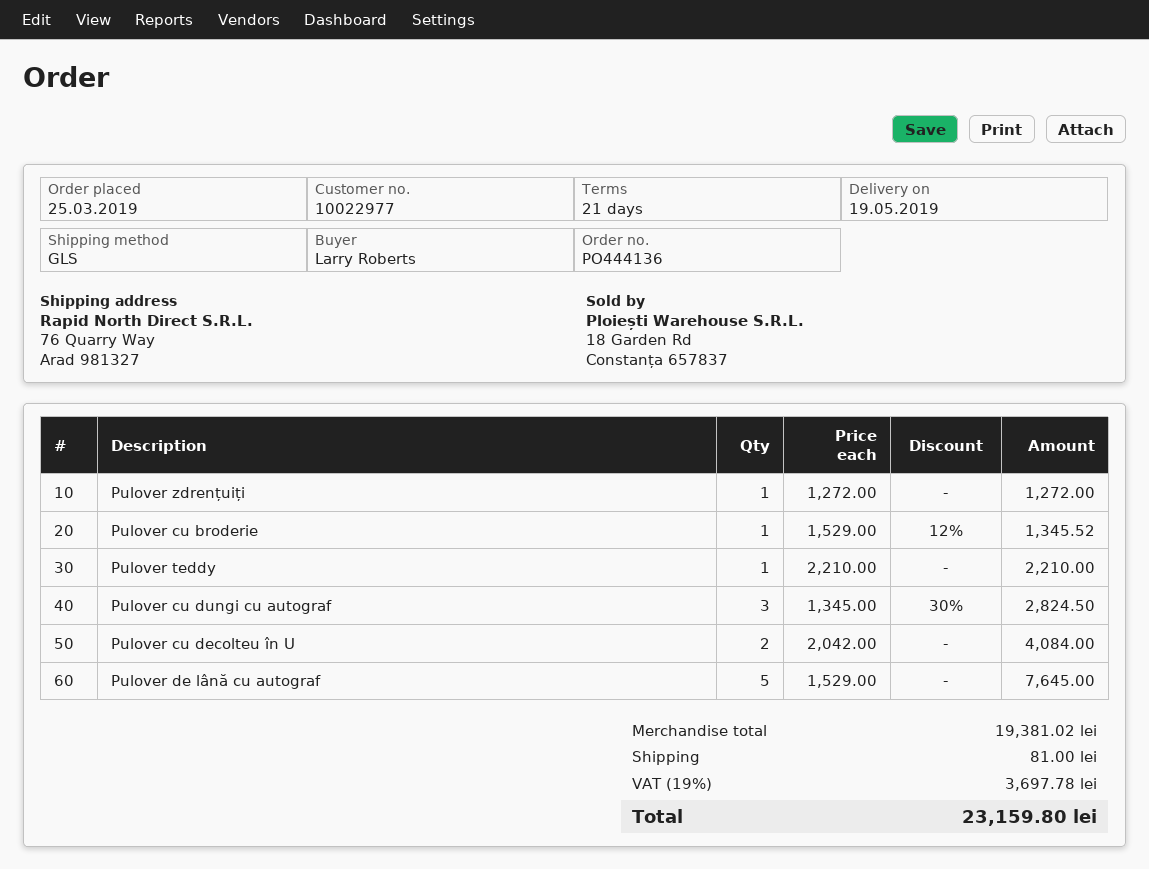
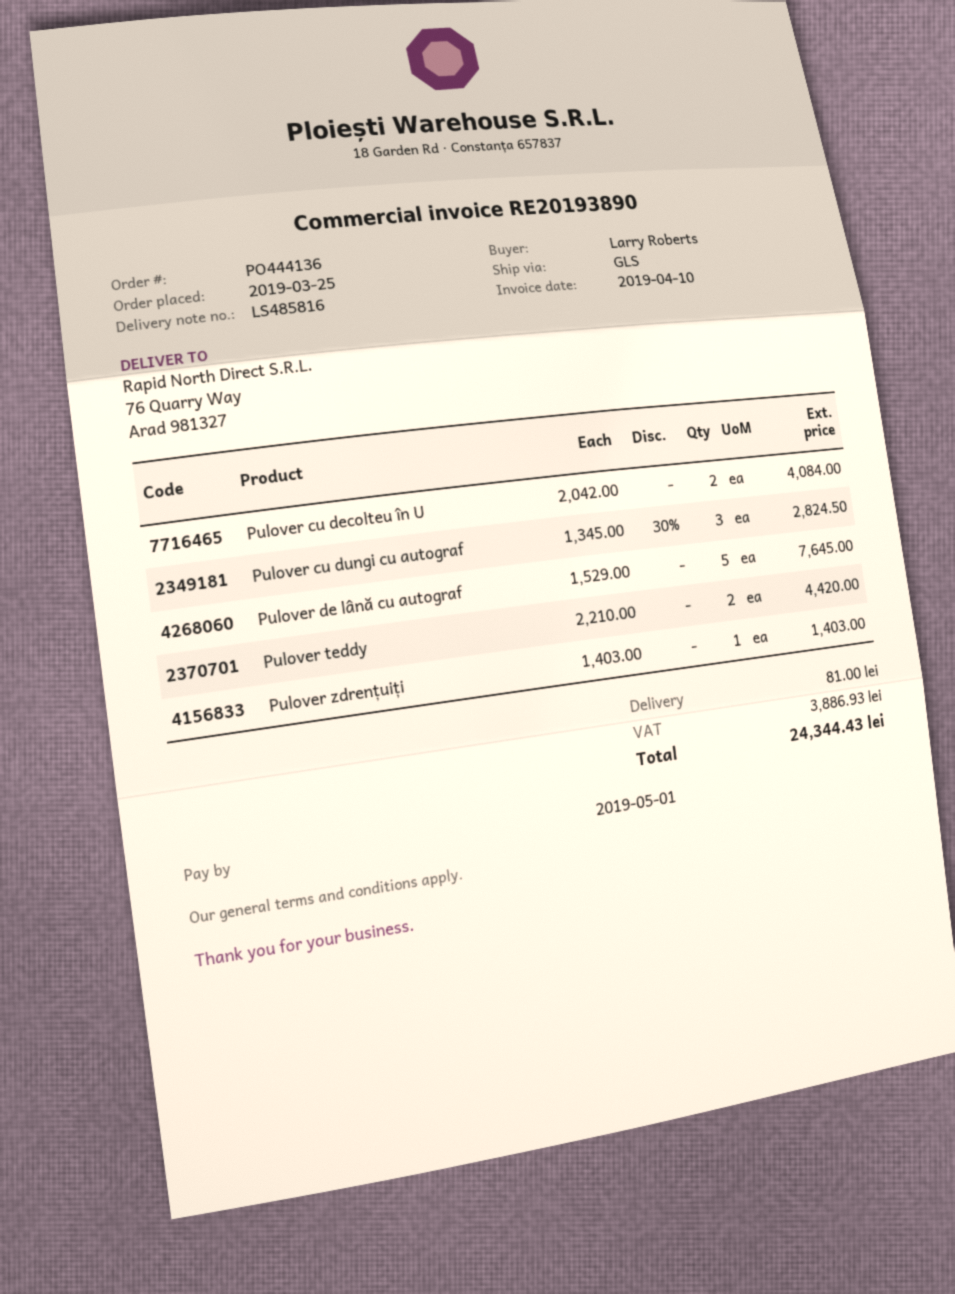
Pulover zdrențuiți: 1 x 1272.00 = 1272.00 -> 1 x 1403.00 = 1403.00
Pulover cu broderie: 1 x 1529.00 - 12% = 1345.52 -> none
Pulover teddy: 1 x 2210.00 = 2210.00 -> 2 x 2210.00 = 4420.00
tax: 3697.78 -> 3886.93
total: 23159.80 -> 24344.43

